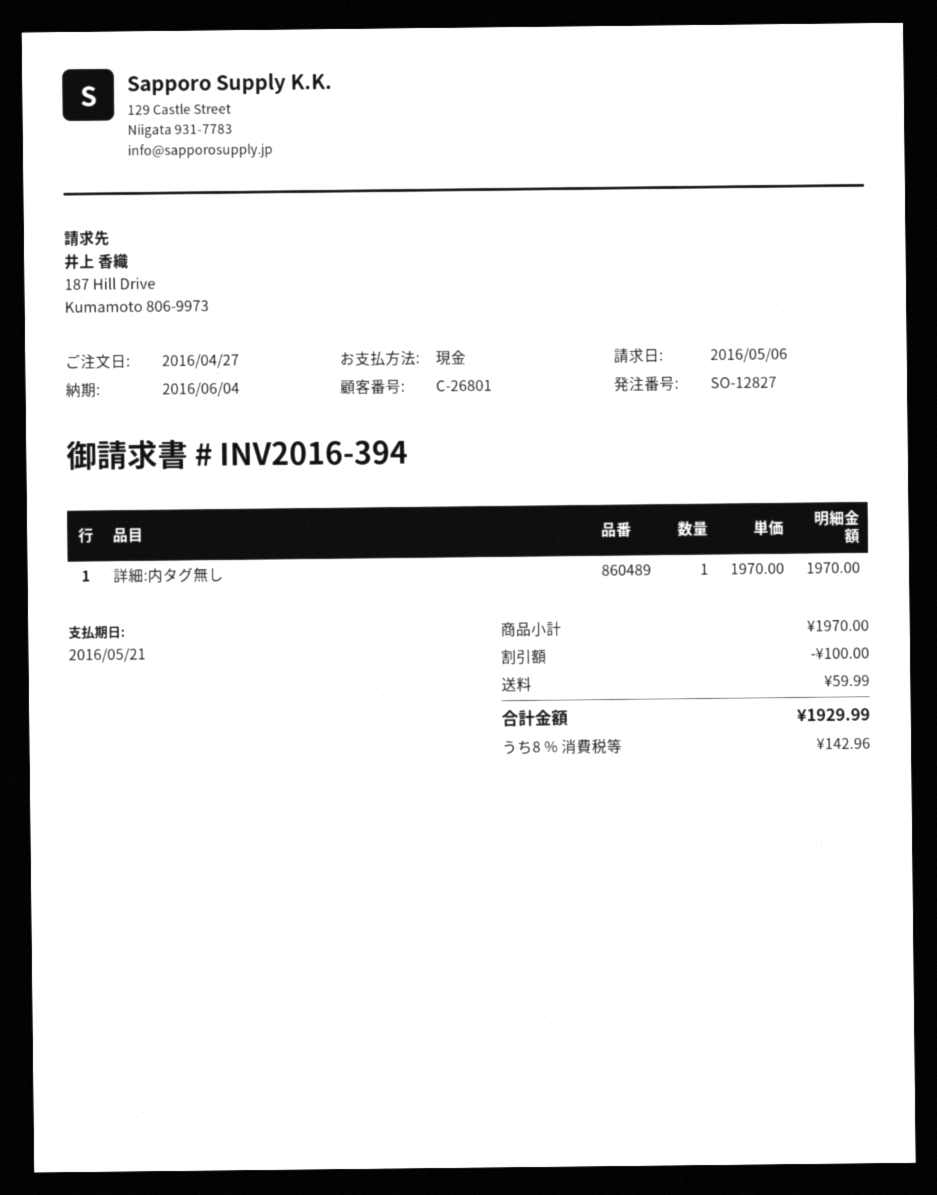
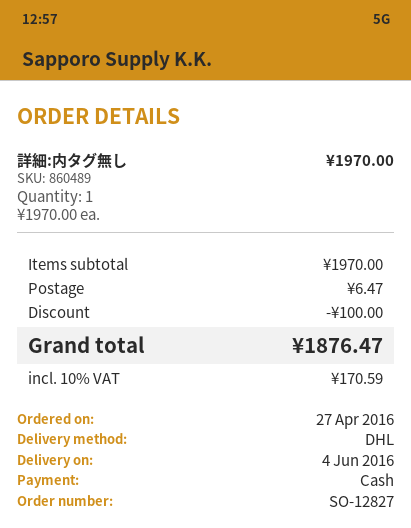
shipping: 59.99 -> 6.47
tax: 8% = 142.96 -> 10% = 170.59
total: 1929.99 -> 1876.47

